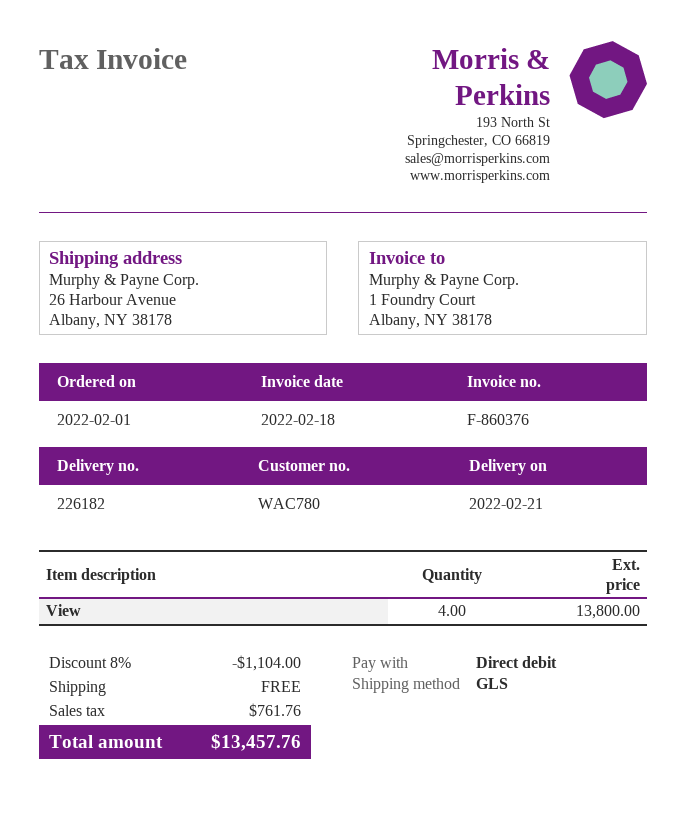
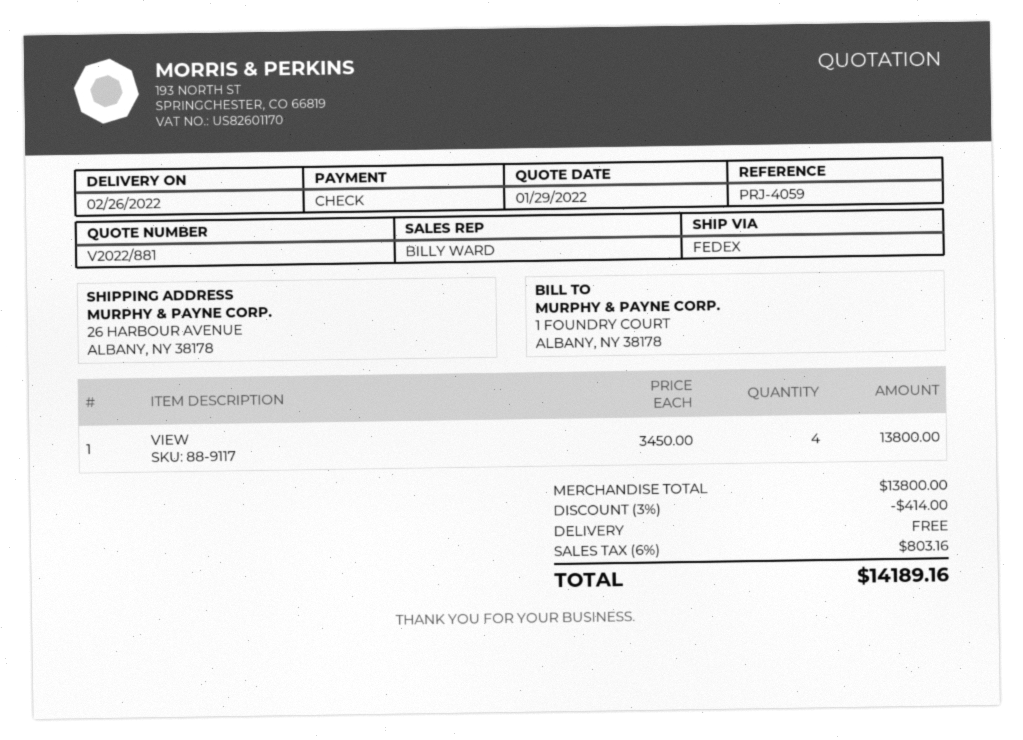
delivery date: 2022-02-21 -> 2022-02-26
payment method: direct debit -> cheque
shipping method: GLS -> FedEx
discount: 8% = 1104.00 -> 3% = 414.00
tax: 761.76 -> 803.16
total: 13457.76 -> 14189.16

